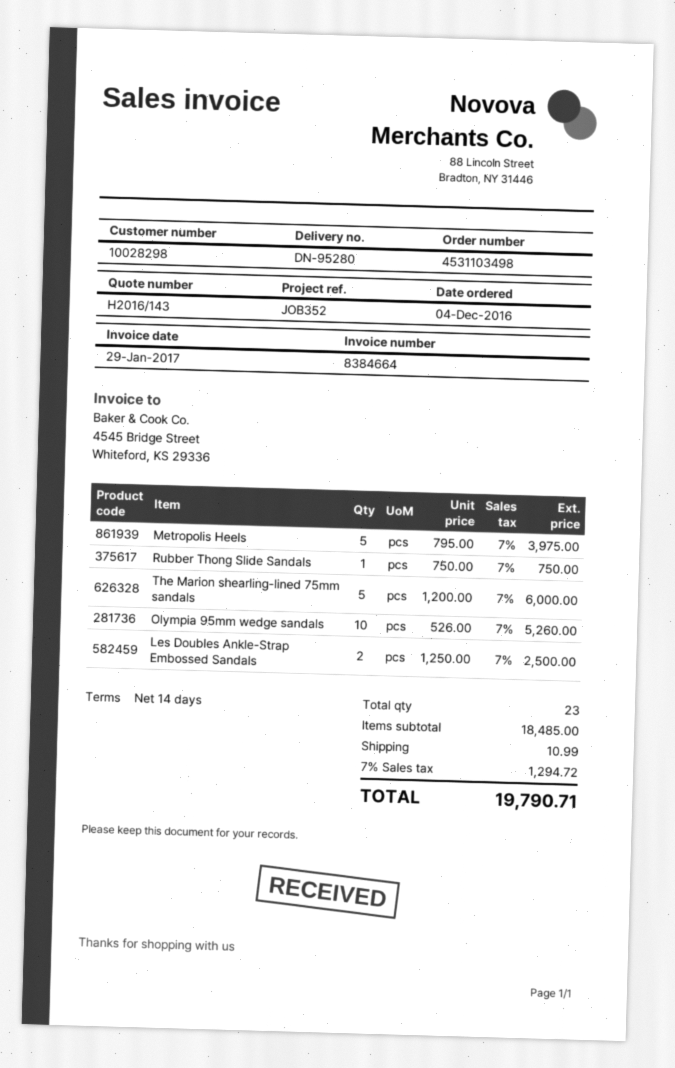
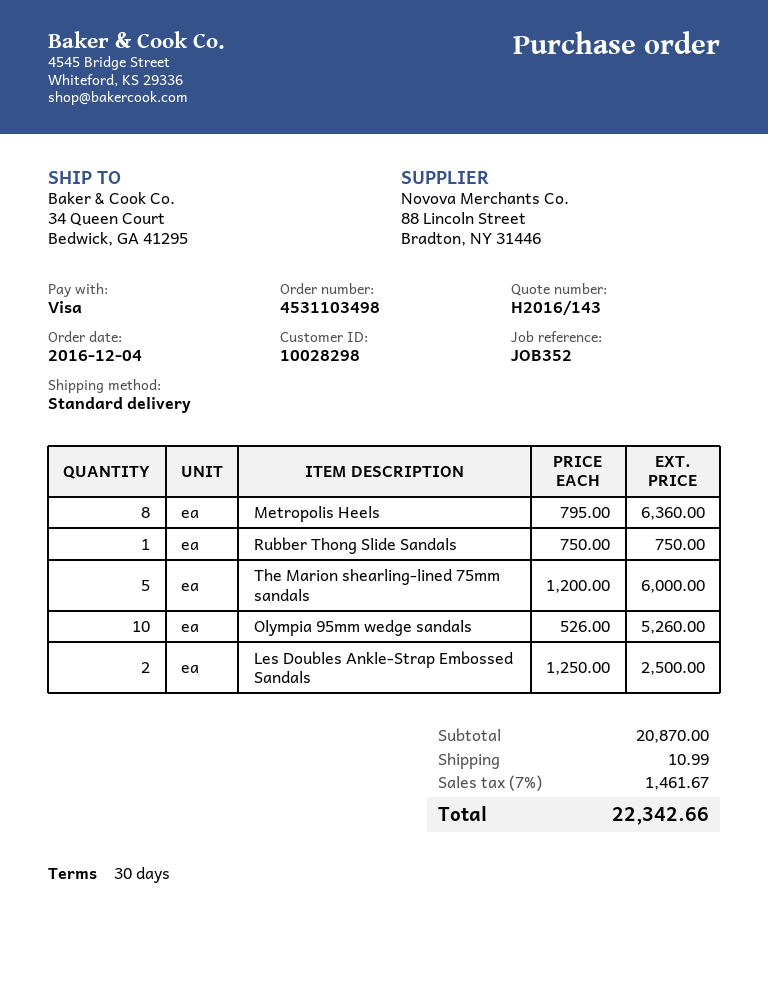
payment terms: 14 days -> 30 days
Metropolis Heels: 5 x 795.00 = 3975.00 -> 8 x 795.00 = 6360.00
subtotal: 18485.00 -> 20870.00
tax: 7% = 1294.72 -> 7% = 1461.67
total: 19790.71 -> 22342.66

